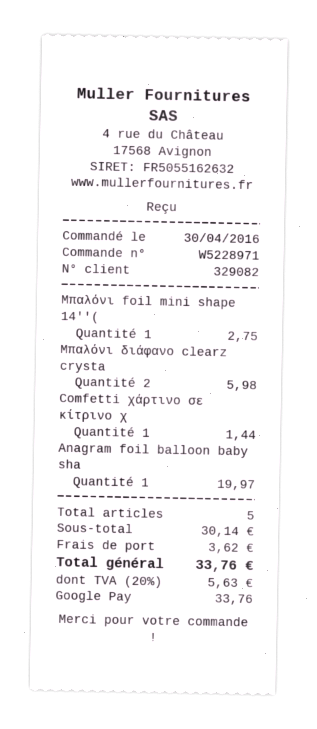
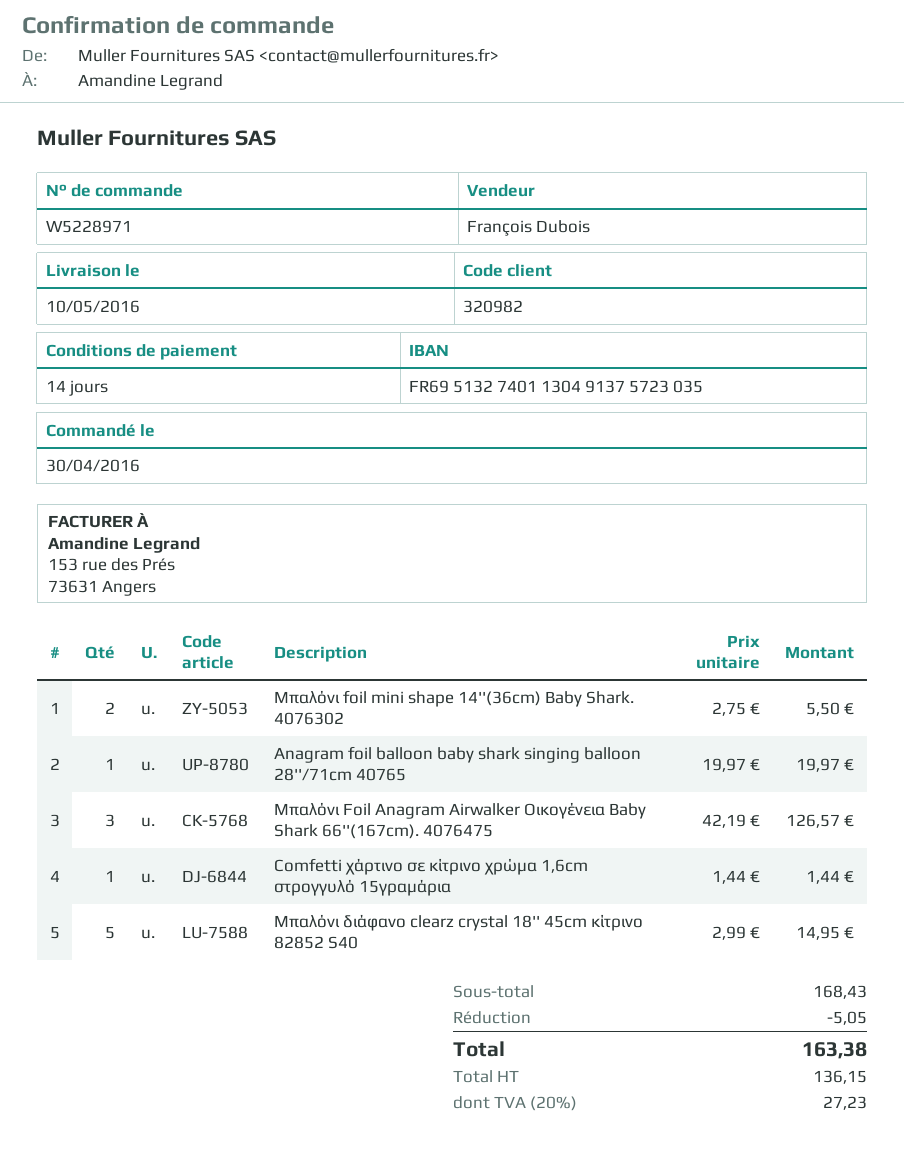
customer number: 329082 -> 320982
Μπαλόνι foil mini shape 14''(: 1 for 2.75 -> 2 for 5.50
Μπαλόνι διάφανο clearz crysta: 2 for 5.98 -> 5 for 14.95
Μπαλόνι Foil Anagram Airwalker Οικογένεια Baby Shark 66''(167cm). 4076475: none -> 3 for 126.57
subtotal: 30.14 -> 168.43
discount: none -> 5.05
shipping: 3.62 -> none
tax: 20% = 5.63 -> 20% = 27.23
total: 33.76 -> 163.38

